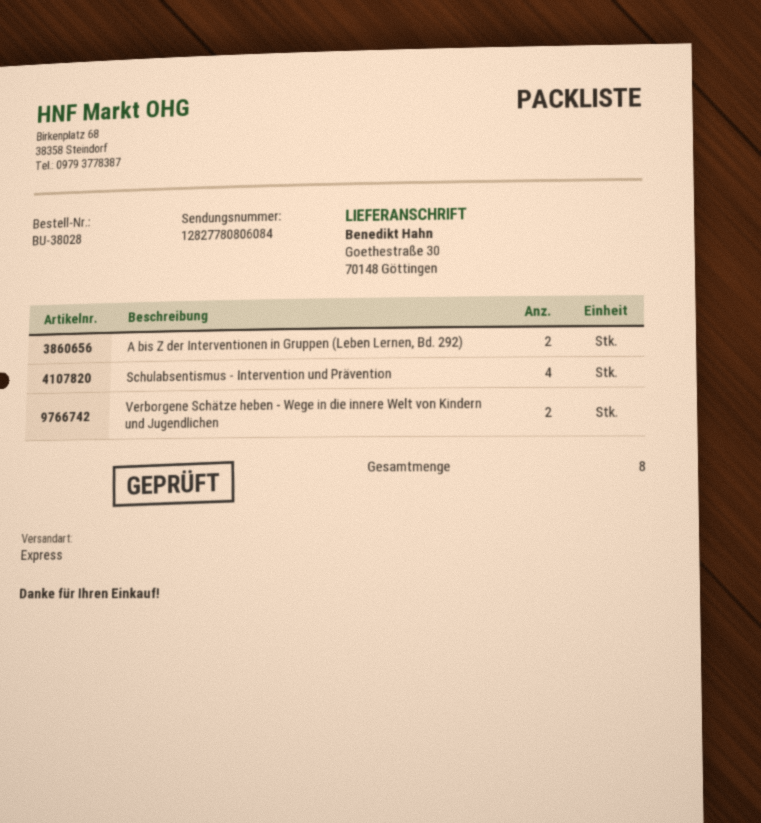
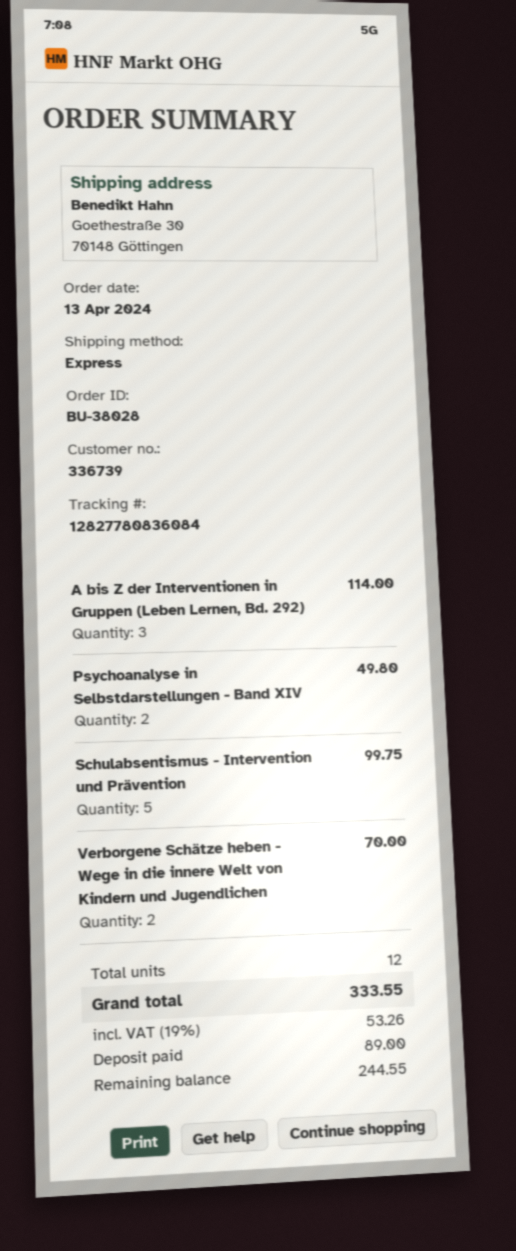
tracking number: 12827780806084 -> 12827780836084
A bis Z der Interventionen in Gruppen (Leben Lernen, Bd. 292): 2 -> 3
Schulabsentismus - Intervention und Prävention: 4 -> 5
Psychoanalyse in Selbstdarstellungen - Band XIV: none -> 2
total quantity: 8 -> 12

